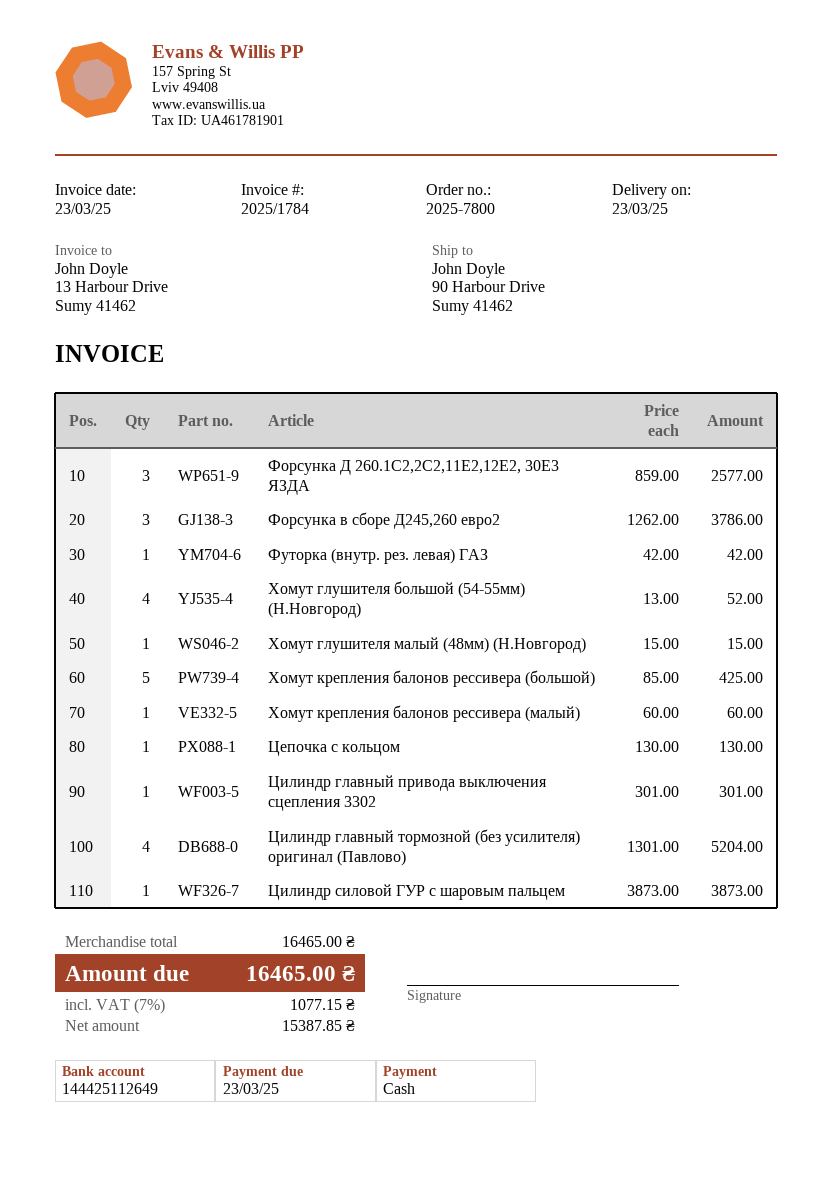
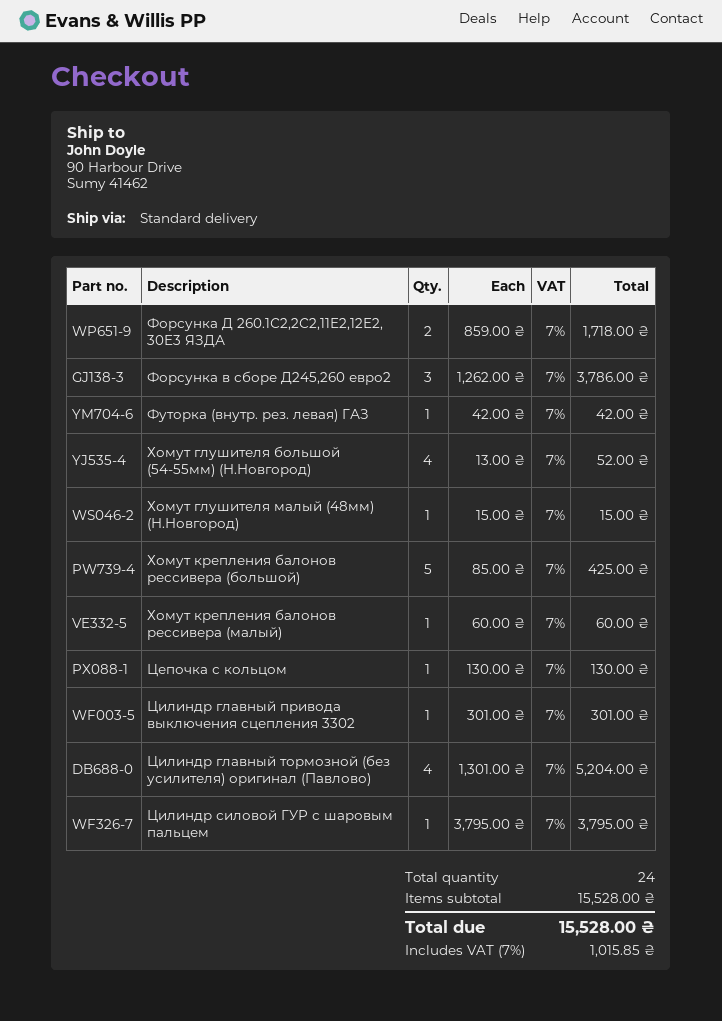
Форсунка Д 260.1С2,2С2,11Е2,12Е2, 30Е3 ЯЗДА: 3 x 859.00 = 2577.00 -> 2 x 859.00 = 1718.00
Цилиндр силовой ГУР с шаровым пальцем: 1 x 3873.00 = 3873.00 -> 1 x 3795.00 = 3795.00
subtotal: 16465.00 -> 15528.00
tax: 7% = 1077.15 -> 7% = 1015.85
total: 16465.00 -> 15528.00

